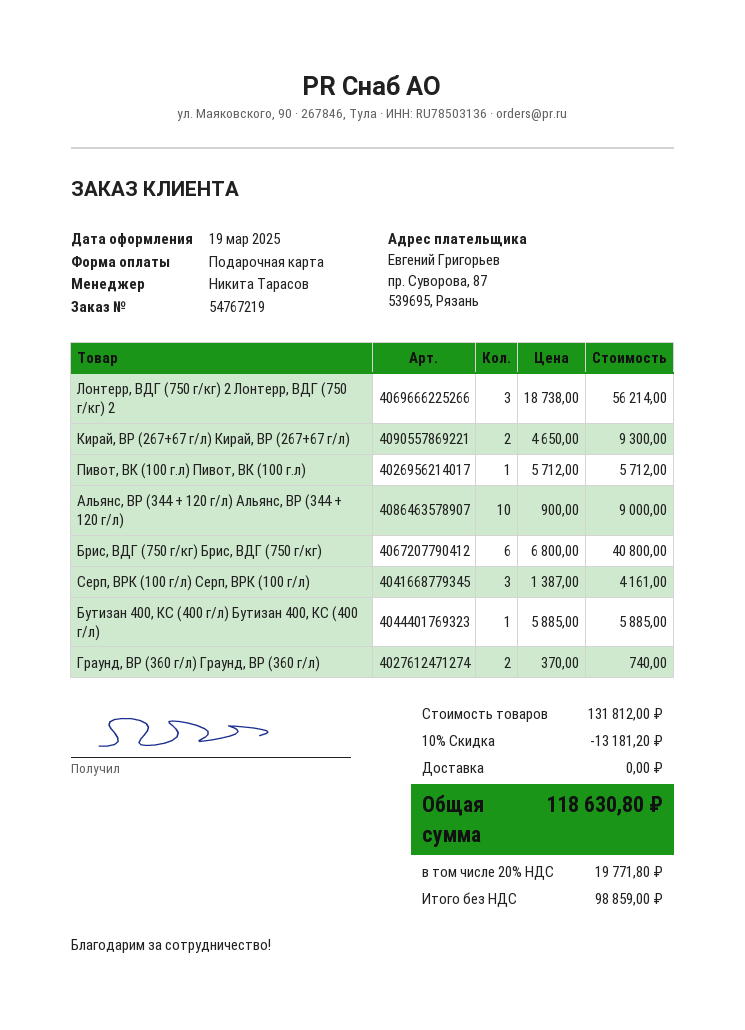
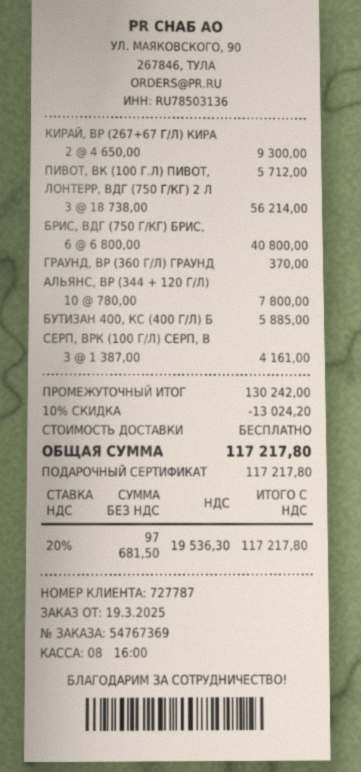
order number: 54767219 -> 54767369
Альянс, ВР (344 + 120 г/л) Альянс, ВР (344 + 120 г/л): 10 x 900.00 = 9000.00 -> 10 x 780.00 = 7800.00
Граунд, ВР (360 г/л) Граунд, ВР (360 г/л): 2 x 370.00 = 740.00 -> 1 x 370.00 = 370.00
subtotal: 131812.00 -> 130242.00
discount: 10% = 13181.20 -> 10% = 13024.20
net: 98859.00 -> 97681.50
tax: 20% = 19771.80 -> 20% = 19536.30
total: 118630.80 -> 117217.80

